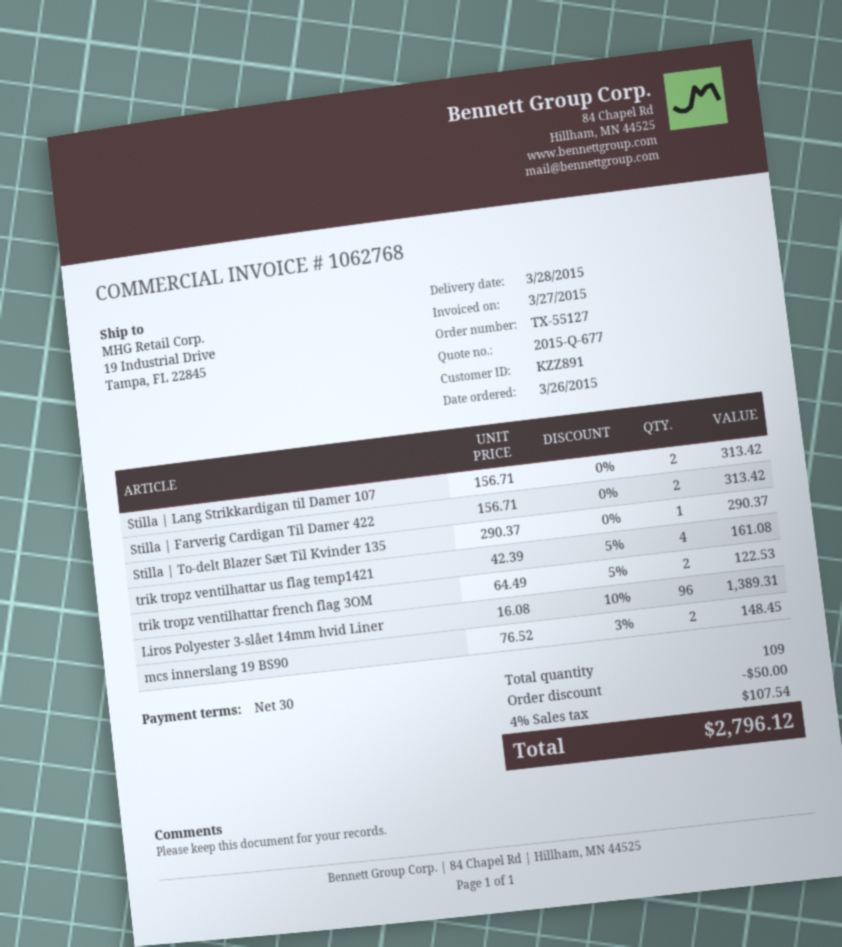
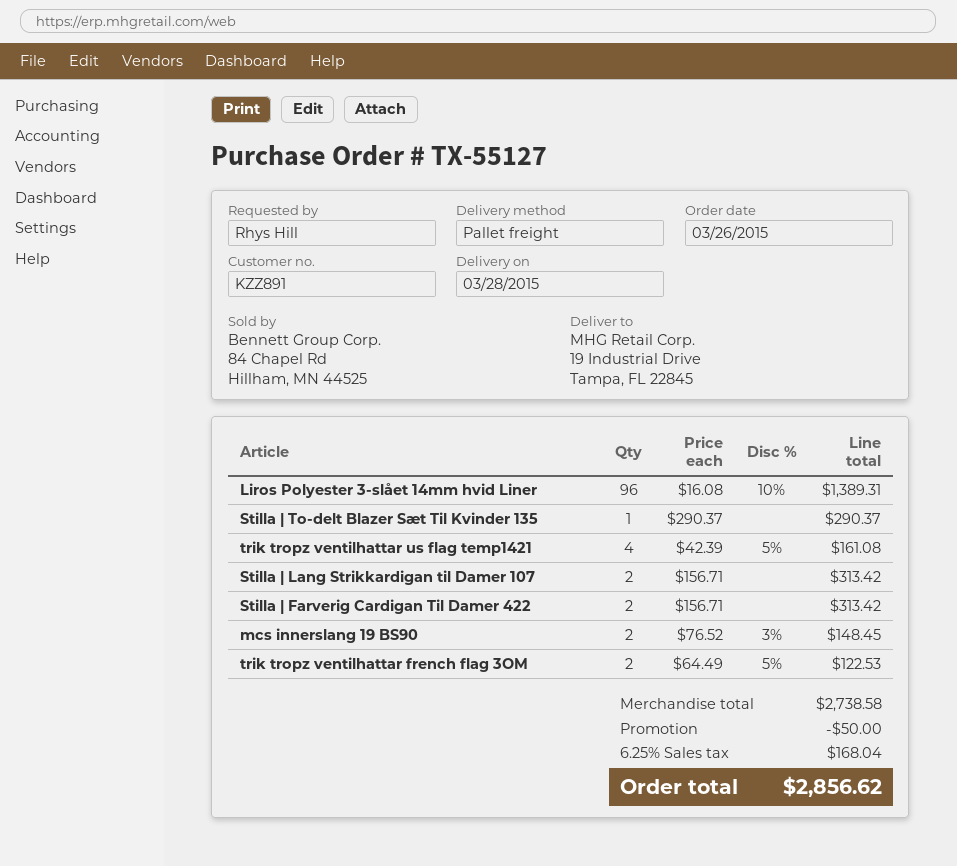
tax: 4% = 107.54 -> 6.25% = 168.04
total: 2796.12 -> 2856.62

